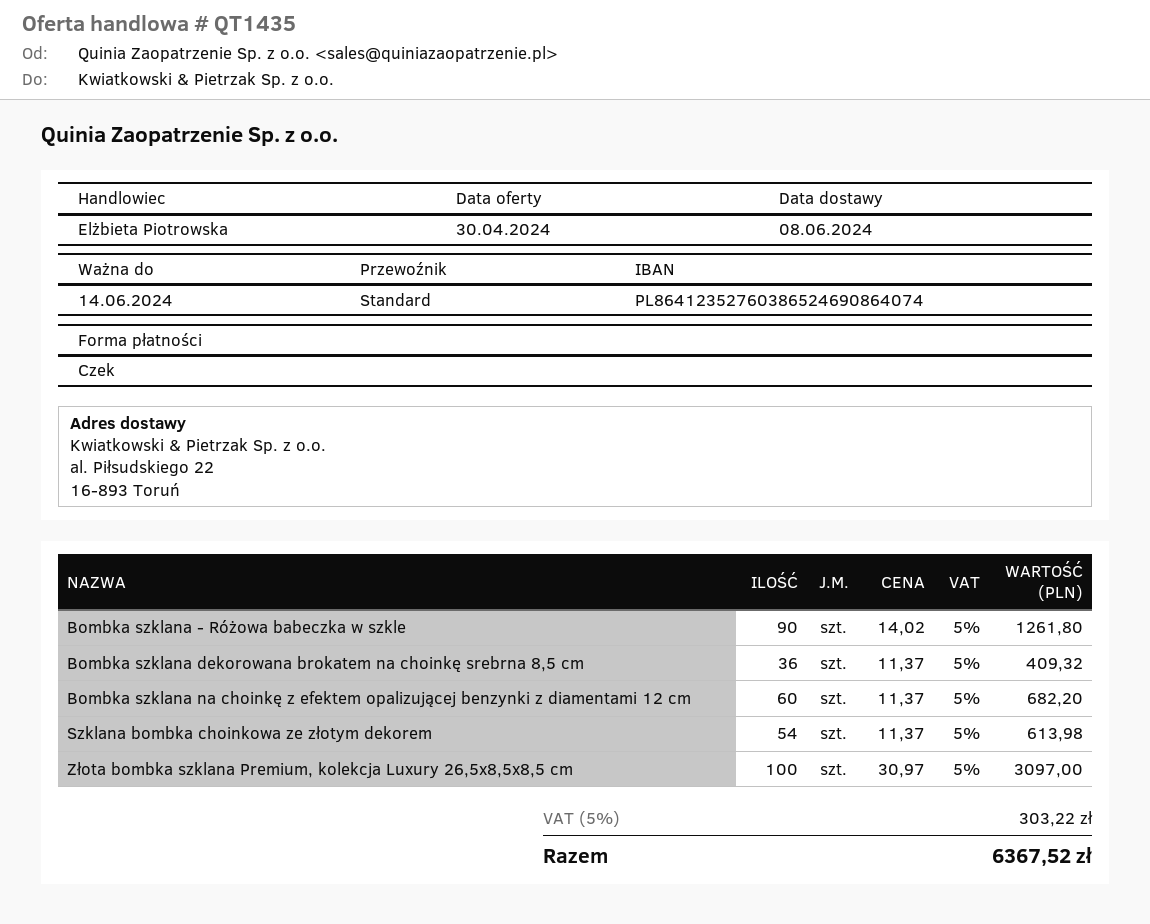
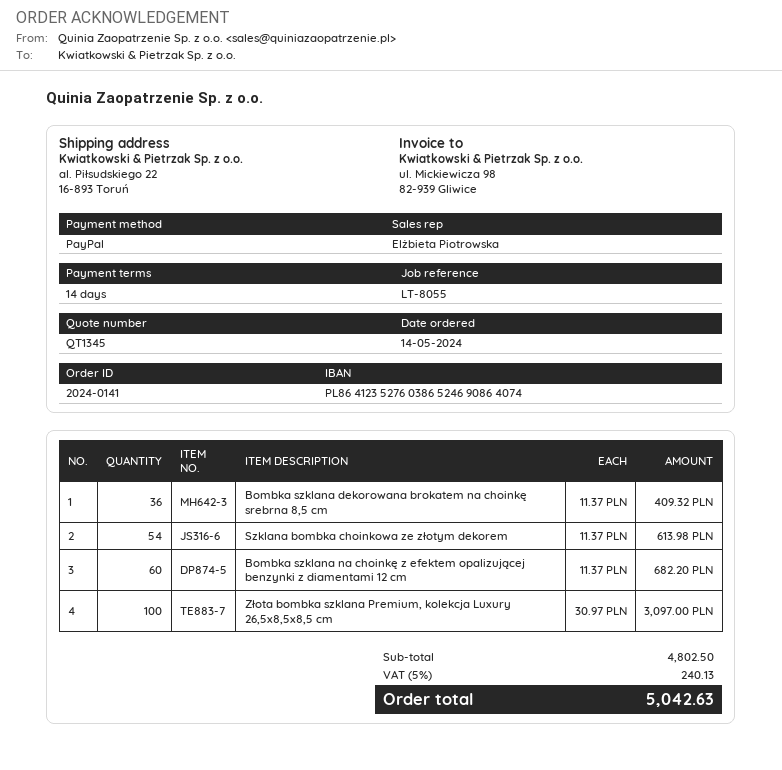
quote number: QT1435 -> QT1345
payment method: cheque -> PayPal
Bombka szklana - Różowa babeczka w szkle: 90 x 14.02 = 1261.80 -> none
tax: 5% = 303.22 -> 5% = 240.13
total: 6367.52 -> 5042.63

